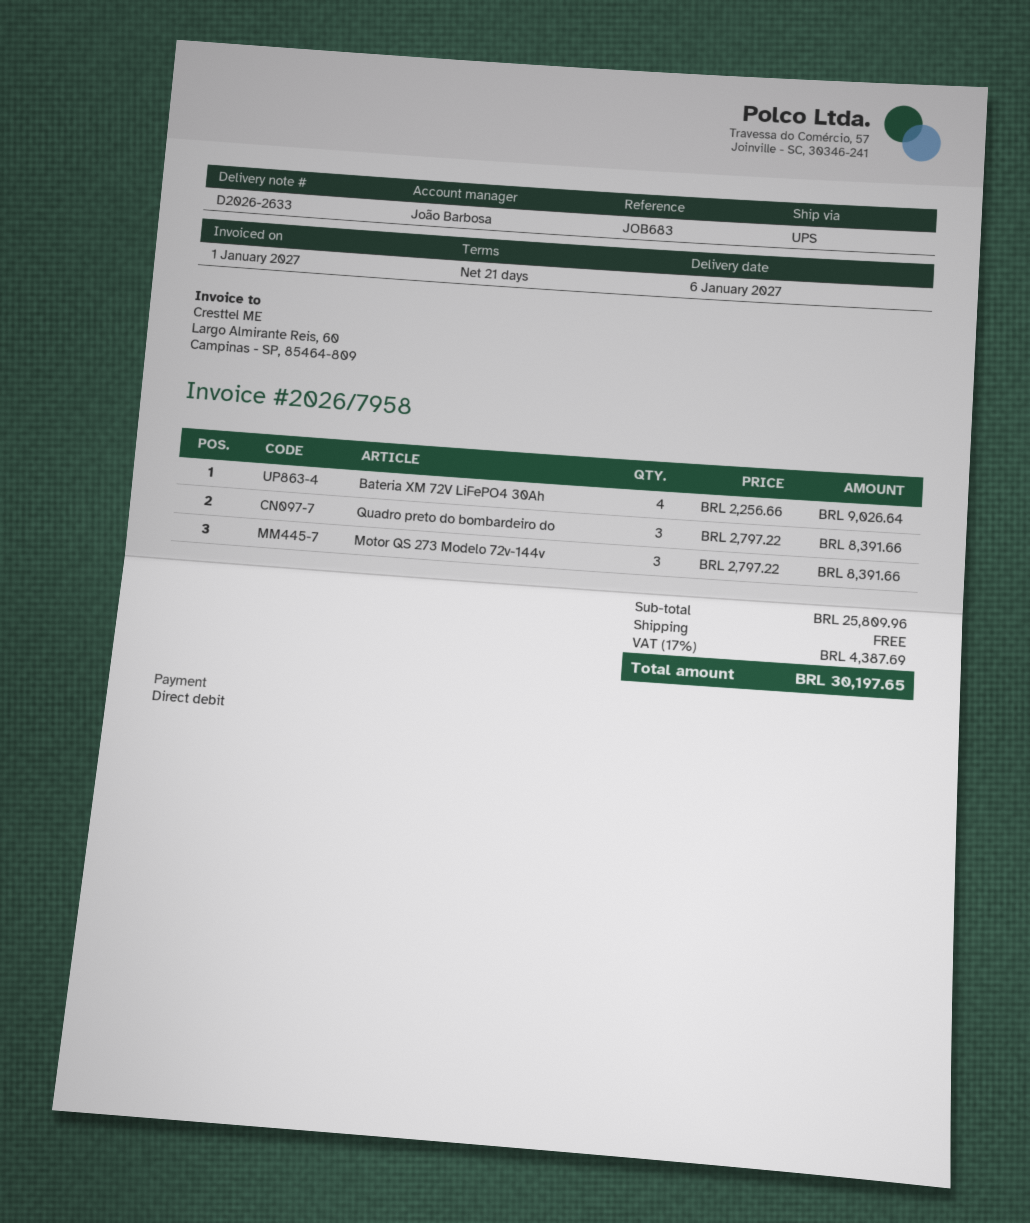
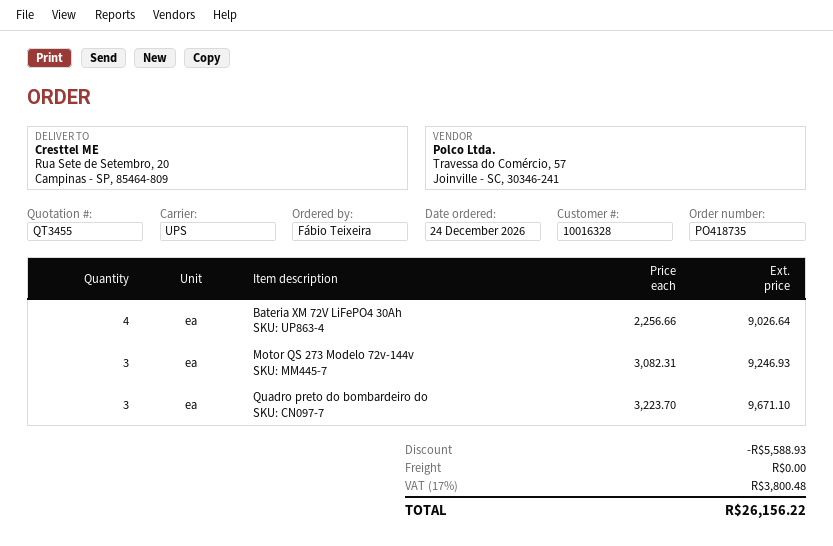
Quadro preto do bombardeiro do: 3 x 2797.22 = 8391.66 -> 3 x 3223.70 = 9671.10
Motor QS 273 Modelo 72v-144v: 3 x 2797.22 = 8391.66 -> 3 x 3082.31 = 9246.93
discount: none -> 5588.93
tax: 17% = 4387.69 -> 17% = 3800.48
total: 30197.65 -> 26156.22

